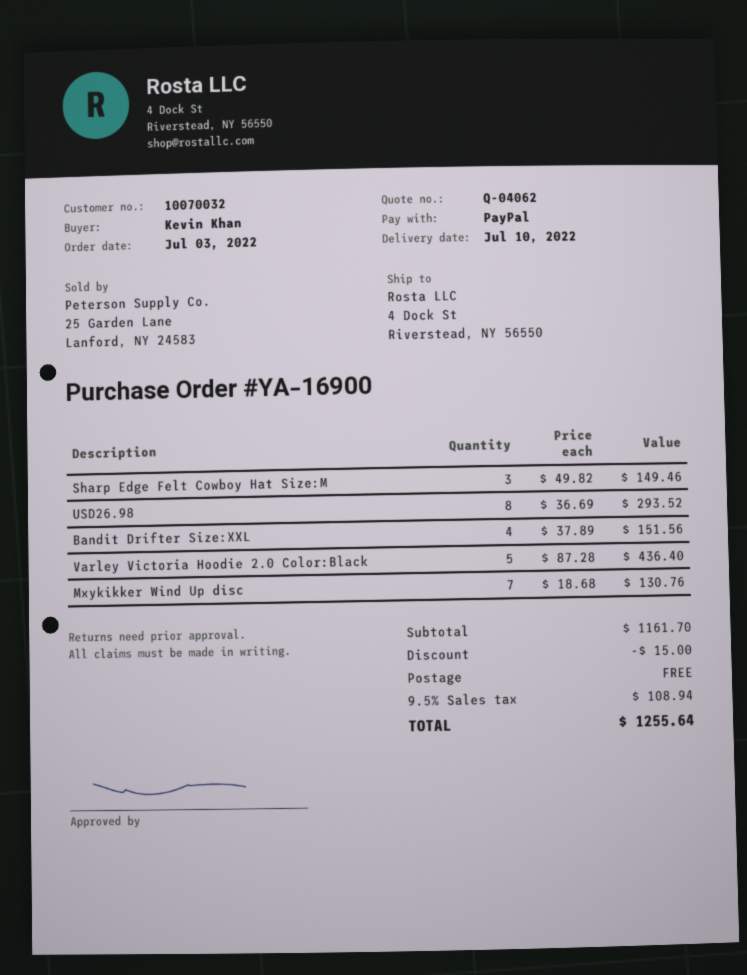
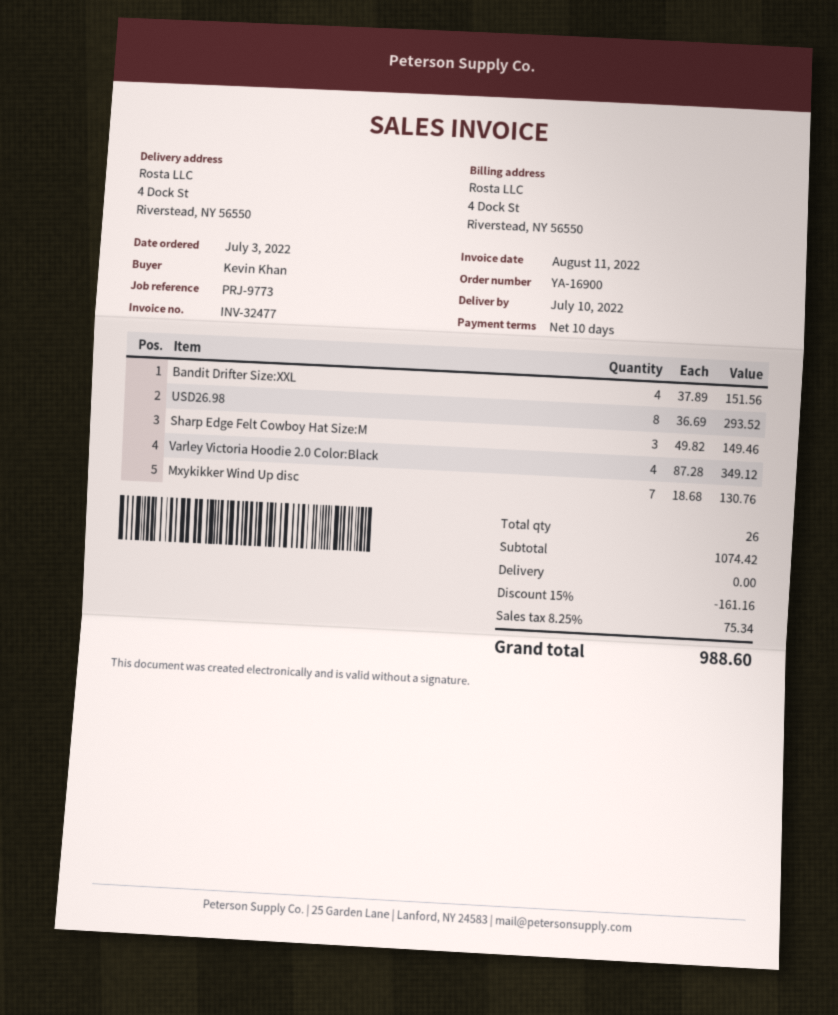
Varley Victoria Hoodie 2.0 Color:Black: 5 x 87.28 = 436.40 -> 4 x 87.28 = 349.12
subtotal: 1161.70 -> 1074.42
discount: 15.00 -> 161.16
tax: 9.5% = 108.94 -> 8.25% = 75.34
total: 1255.64 -> 988.60

